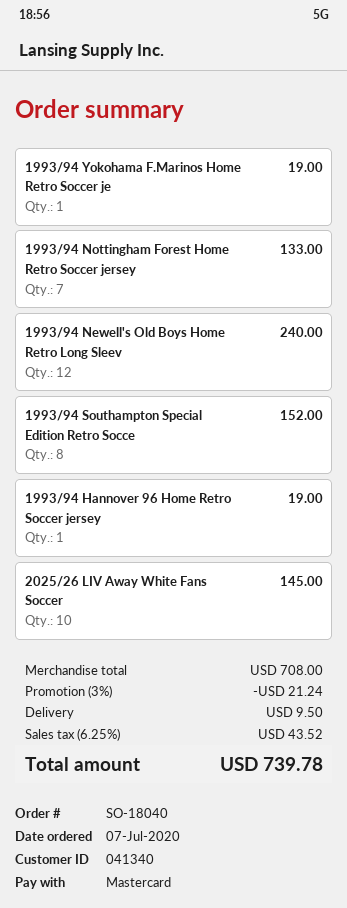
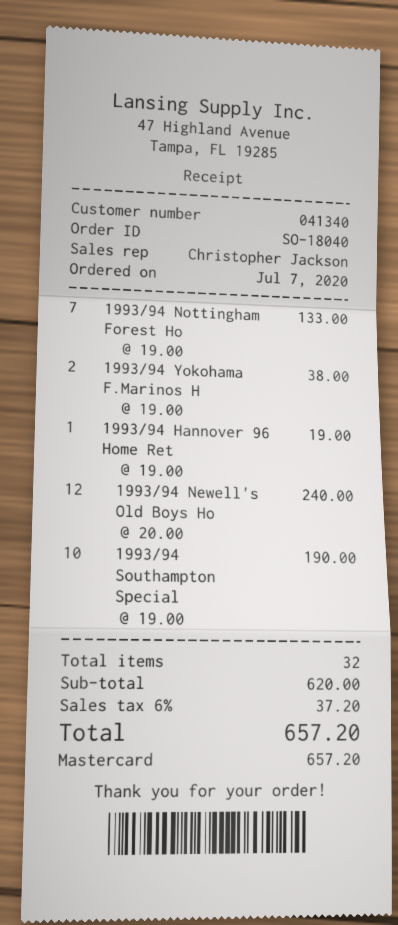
1993/94 Yokohama F.Marinos Home Retro Soccer je: 1 for 19.00 -> 2 for 38.00
1993/94 Southampton Special Edition Retro Socce: 8 for 152.00 -> 10 for 190.00
2025/26 LIV Away White Fans Soccer: 10 for 145.00 -> none
subtotal: 708.00 -> 620.00
discount: 3% = 21.24 -> none
shipping: 9.50 -> none
tax: 6.25% = 43.52 -> 6% = 37.20
total: 739.78 -> 657.20

